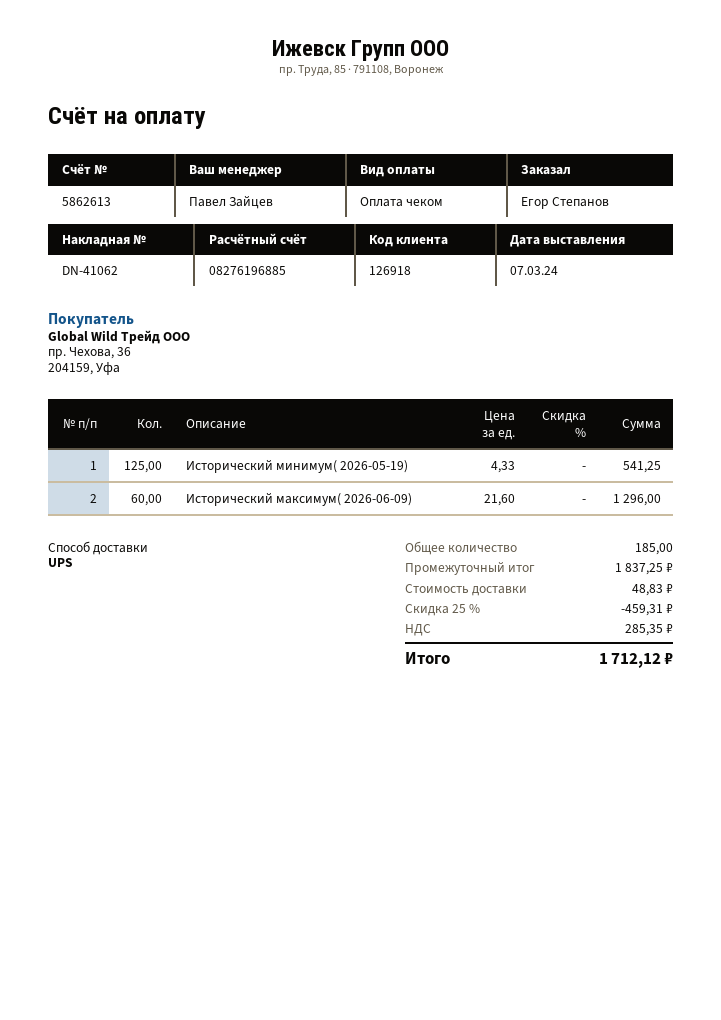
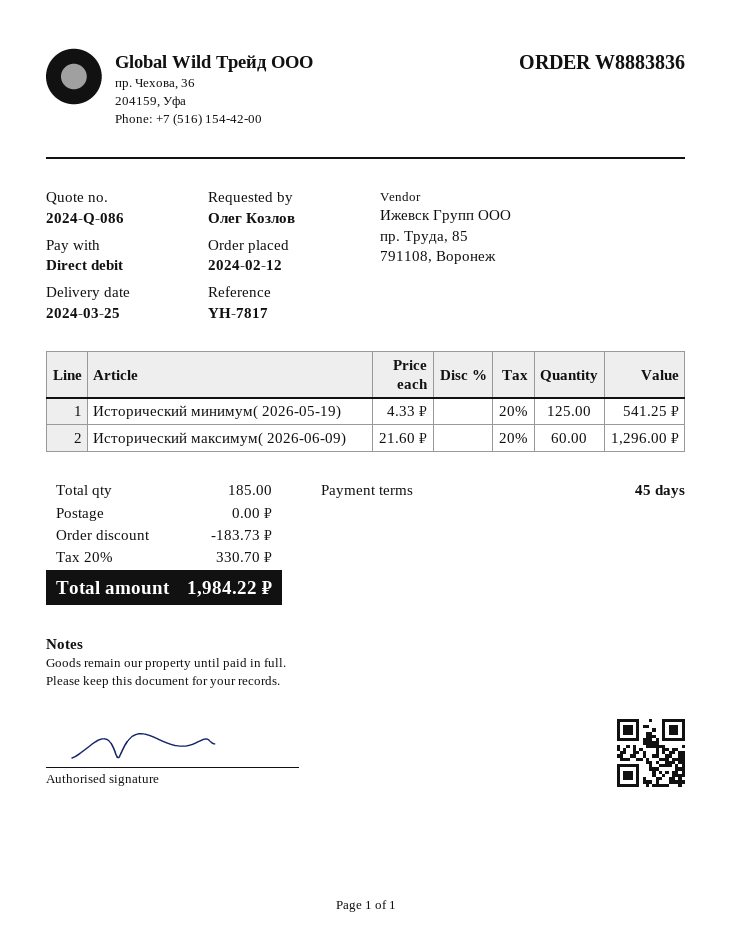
ordered by: Егор Степанов -> Олег Козлов
payment method: cheque -> direct debit
discount: 459.31 -> 183.73
shipping: 48.83 -> 0.00
tax: 285.35 -> 330.70
total: 1712.12 -> 1984.22

